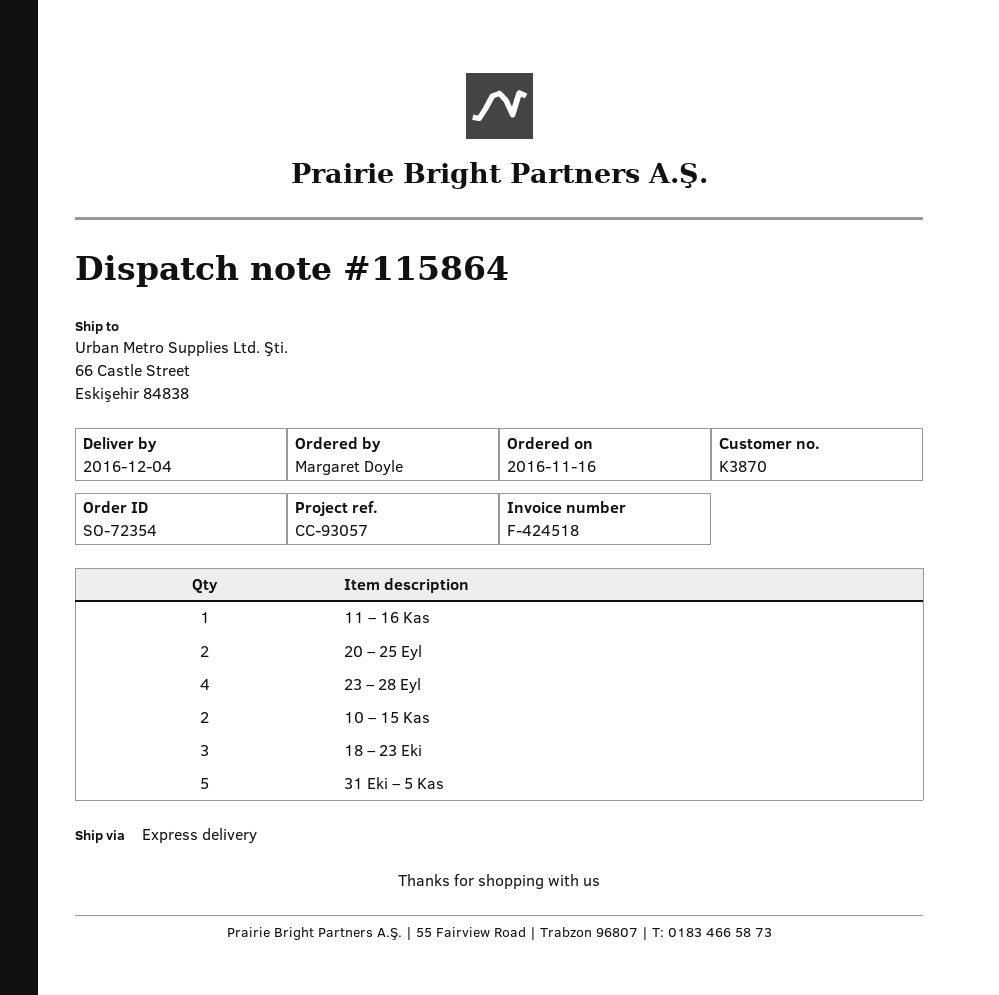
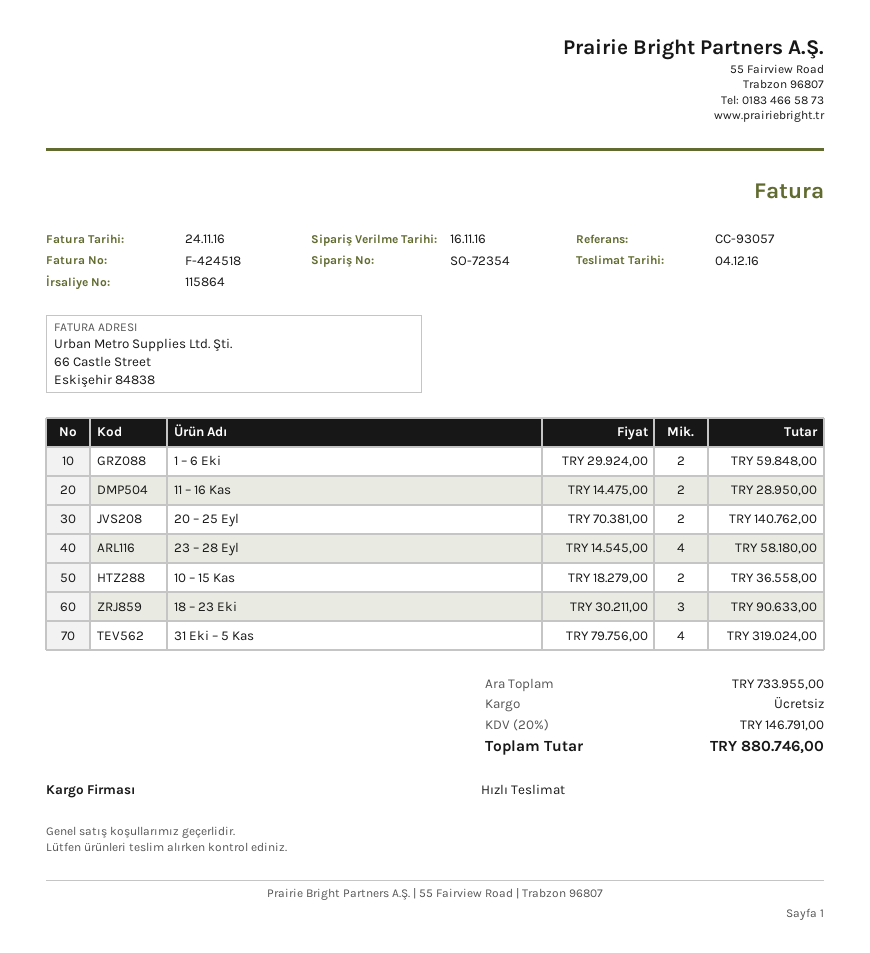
11 – 16 Kas: 1 -> 2
31 Eki – 5 Kas: 5 -> 4
1 – 6 Eki: none -> 2

